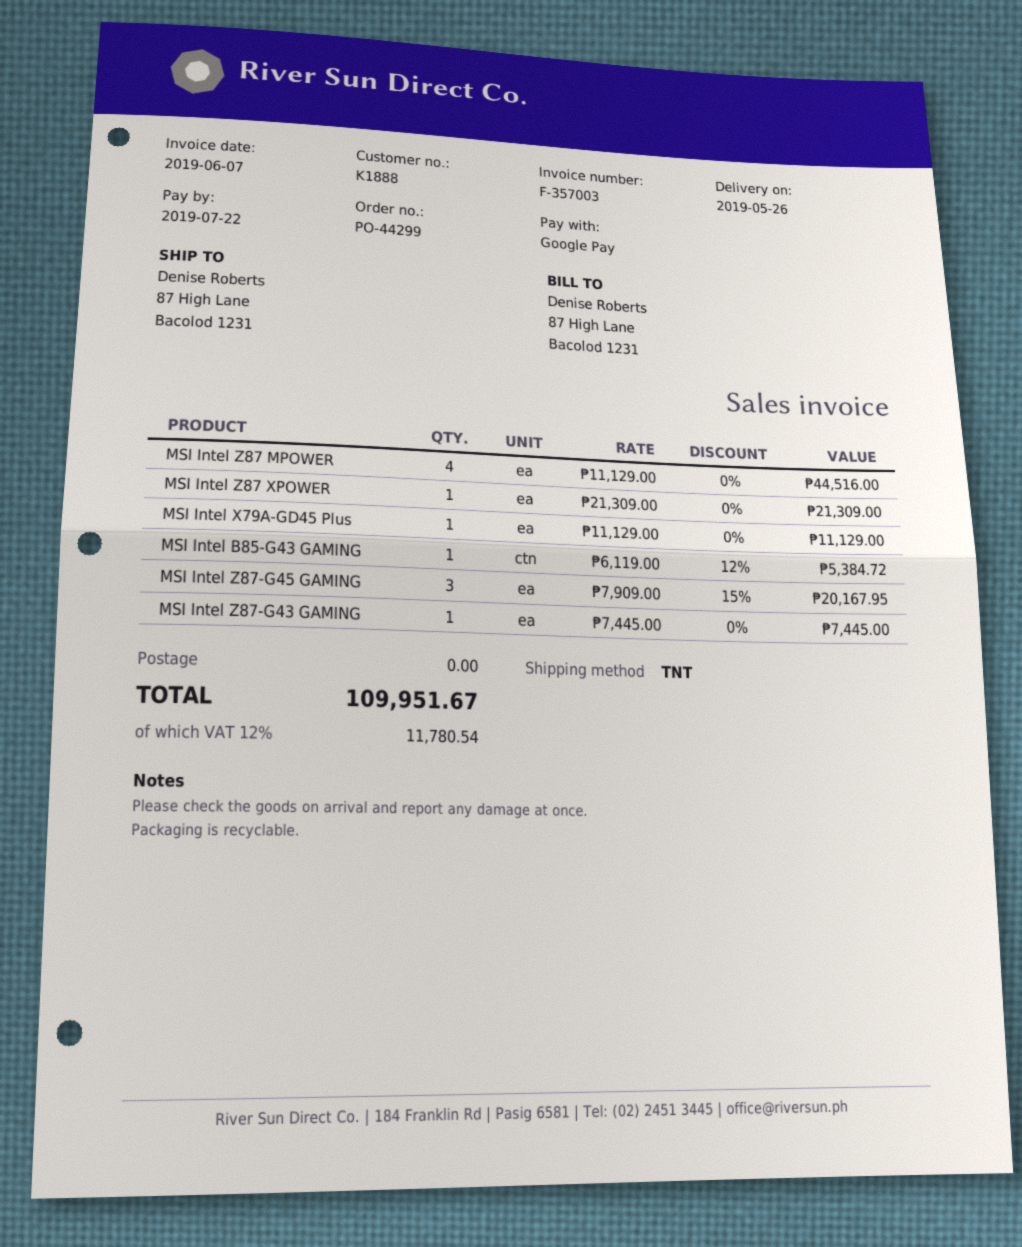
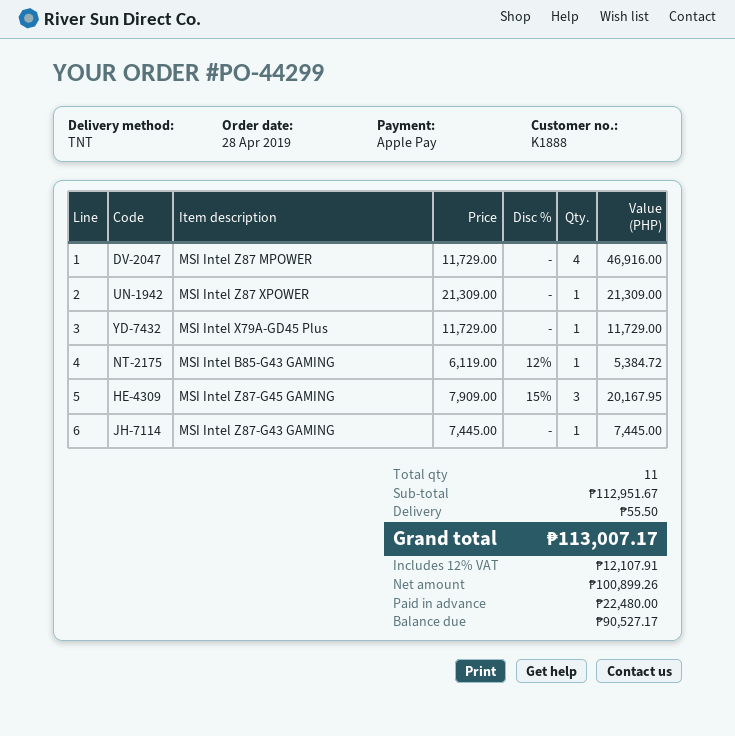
payment method: Google Pay -> Apple Pay
MSI Intel Z87 MPOWER: 4 x 11129.00 = 44516.00 -> 4 x 11729.00 = 46916.00
MSI Intel X79A-GD45 Plus: 1 x 11129.00 = 11129.00 -> 1 x 11729.00 = 11729.00
shipping: 0.00 -> 55.50
tax: 12% = 11780.54 -> 12% = 12107.91
total: 109951.67 -> 113007.17

